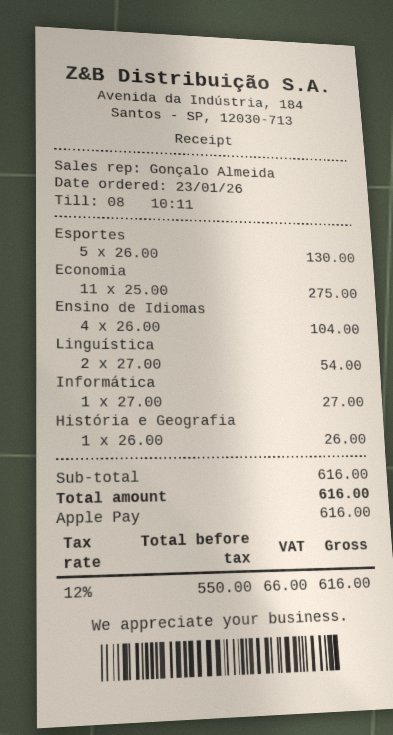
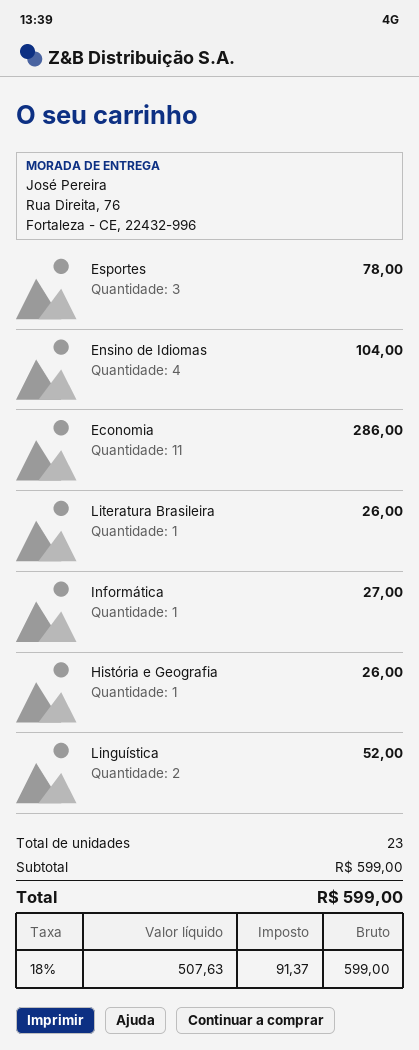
Esportes: 5 for 130.00 -> 3 for 78.00
Economia: 11 for 275.00 -> 11 for 286.00
Linguística: 2 for 54.00 -> 2 for 52.00
Literatura Brasileira: none -> 1 for 26.00
subtotal: 616.00 -> 599.00
net: 550.00 -> 507.63
tax: 12% = 66.00 -> 18% = 91.37
total: 616.00 -> 599.00

